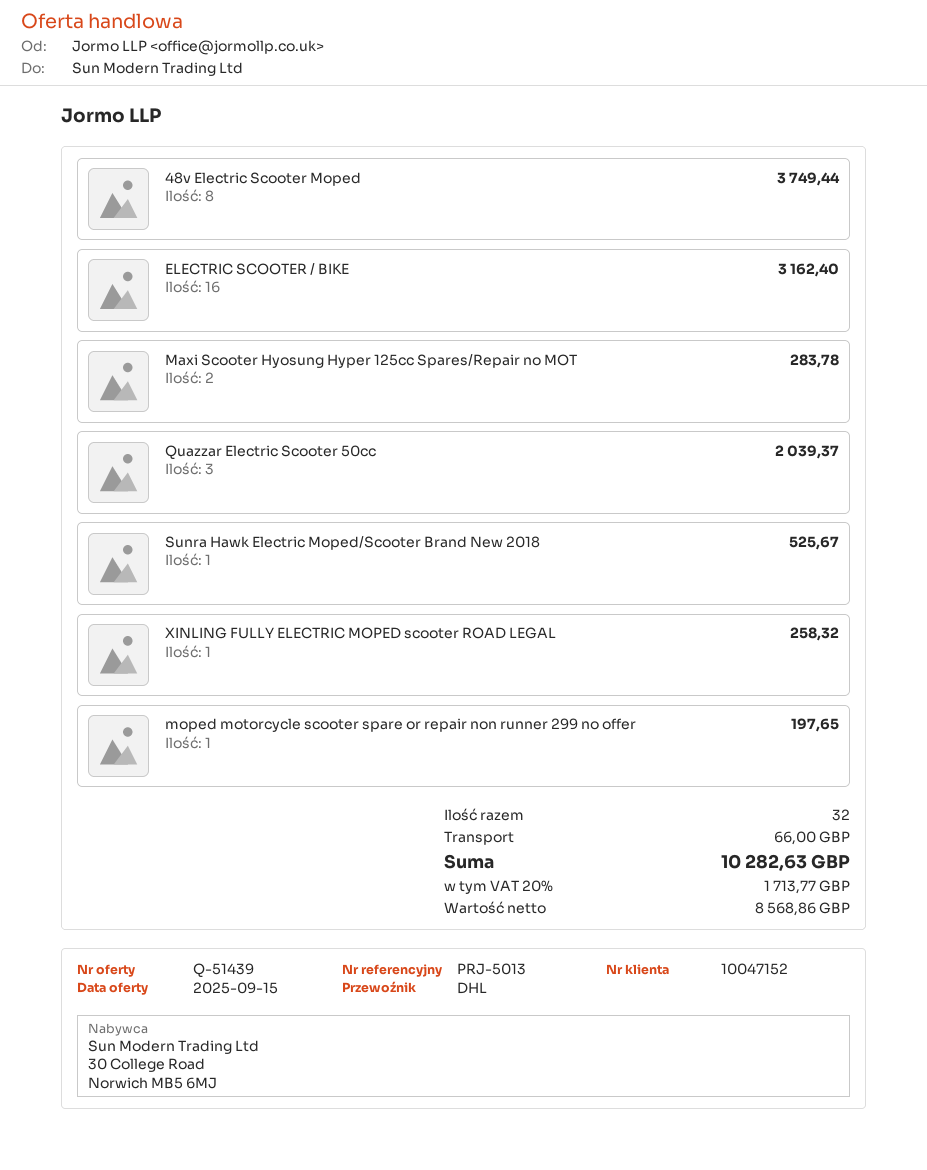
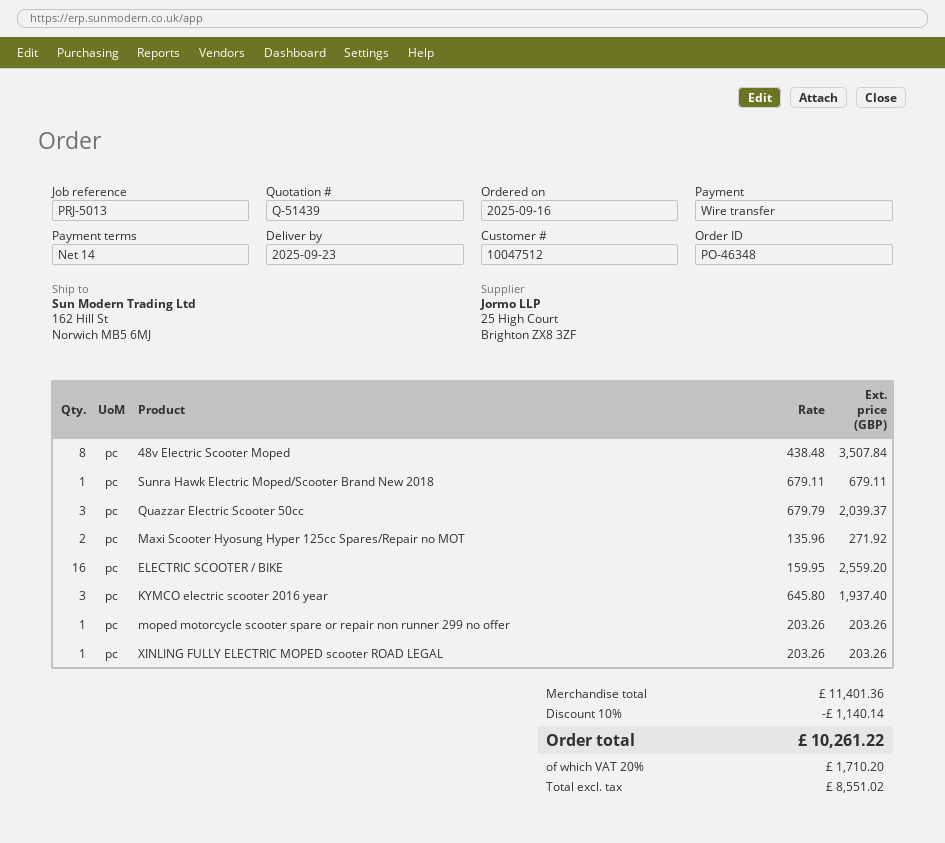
customer number: 10047152 -> 10047512
48v Electric Scooter Moped: 8 for 3749.44 -> 8 for 3507.84
ELECTRIC SCOOTER / BIKE: 16 for 3162.40 -> 16 for 2559.20
Maxi Scooter Hyosung Hyper 125cc Spares/Repair no MOT: 2 for 283.78 -> 2 for 271.92
Sunra Hawk Electric Moped/Scooter Brand New 2018: 1 for 525.67 -> 1 for 679.11
XINLING FULLY ELECTRIC MOPED scooter ROAD LEGAL: 1 for 258.32 -> 1 for 203.26
moped motorcycle scooter spare or repair non runner 299 no offer: 1 for 197.65 -> 1 for 203.26
KYMCO electric scooter 2016 year: none -> 3 for 1937.40
discount: none -> 10% = 1140.14
shipping: 66.00 -> none
net: 8568.86 -> 8551.02
tax: 20% = 1713.77 -> 20% = 1710.20
total: 10282.63 -> 10261.22

